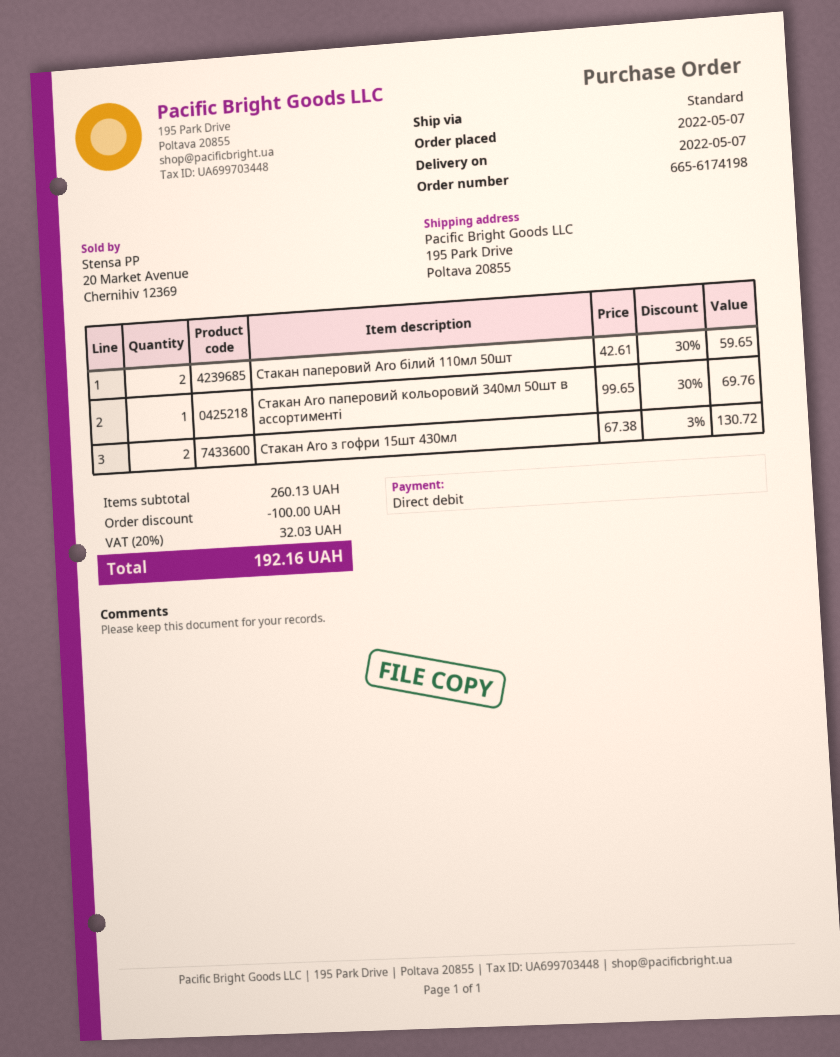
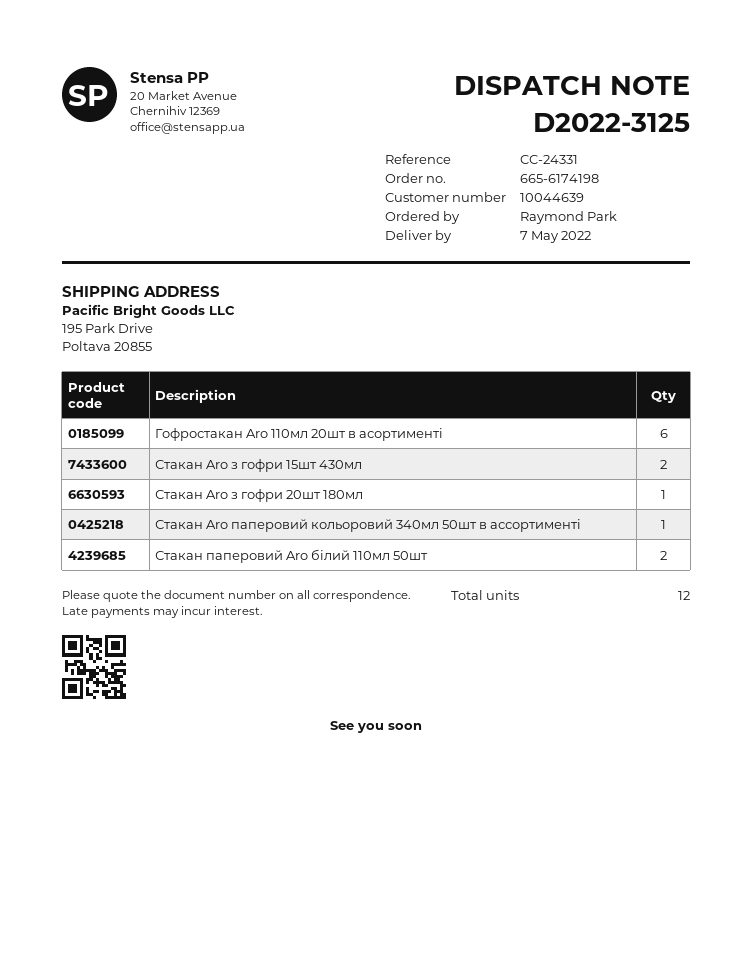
Гофростакан Aro 110мл 20шт в асортименті: none -> 6
Стакан Aro з гофри 20шт 180мл: none -> 1

